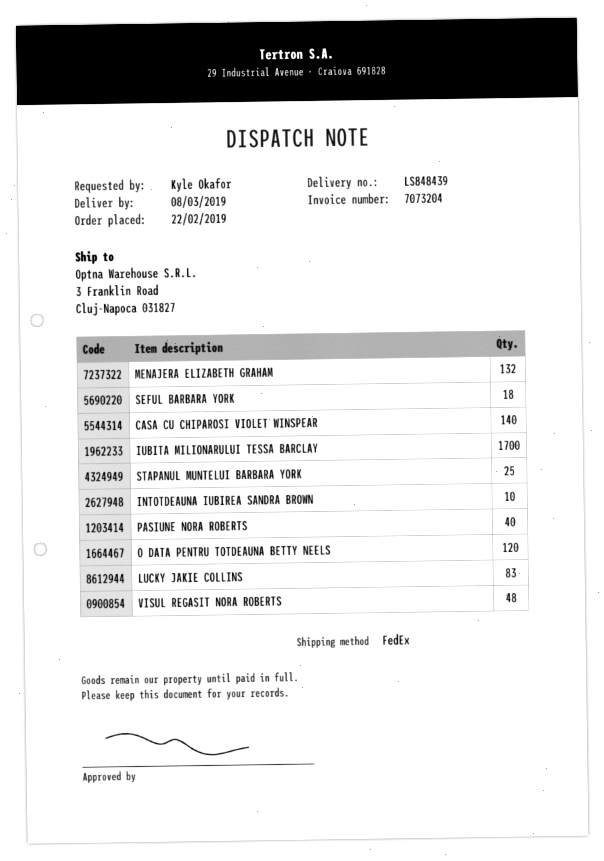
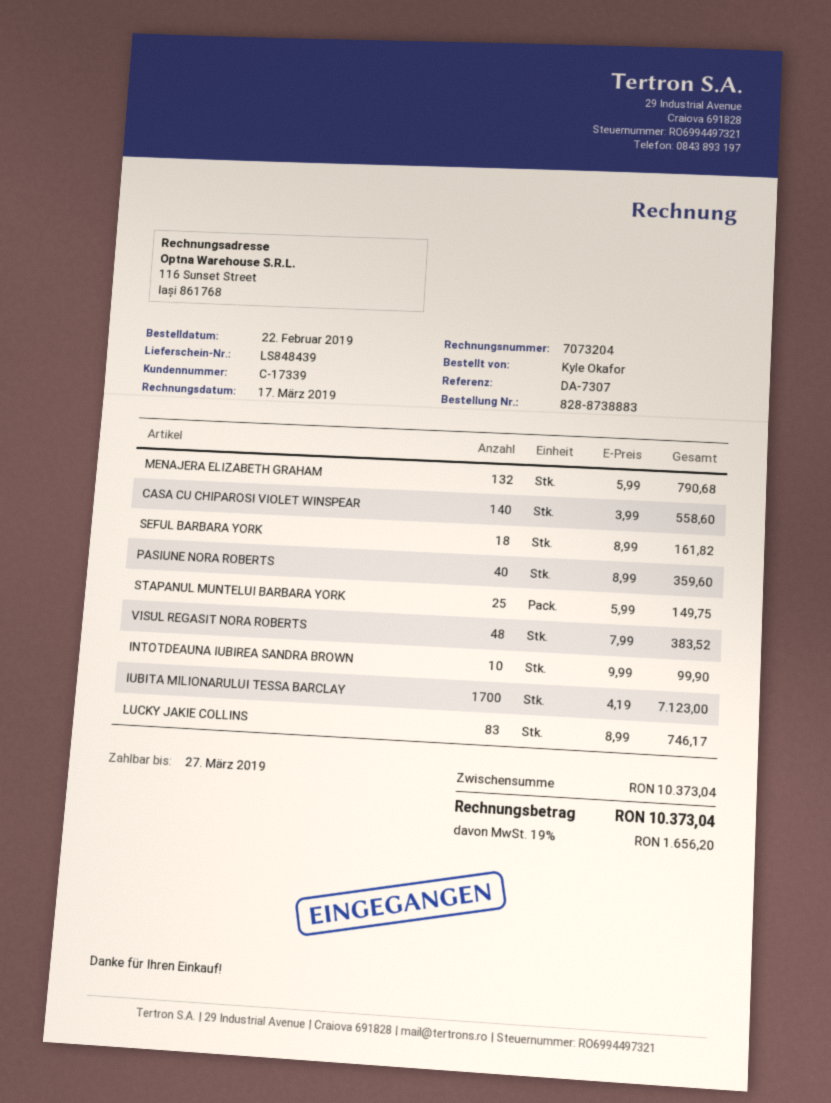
O DATA PENTRU TOTDEAUNA BETTY NEELS: 120 -> none

